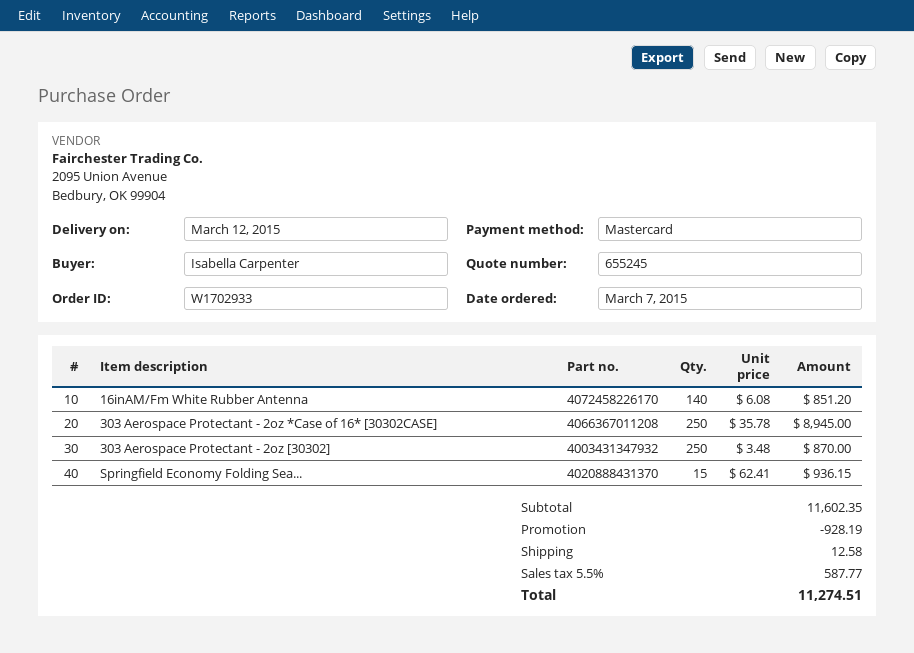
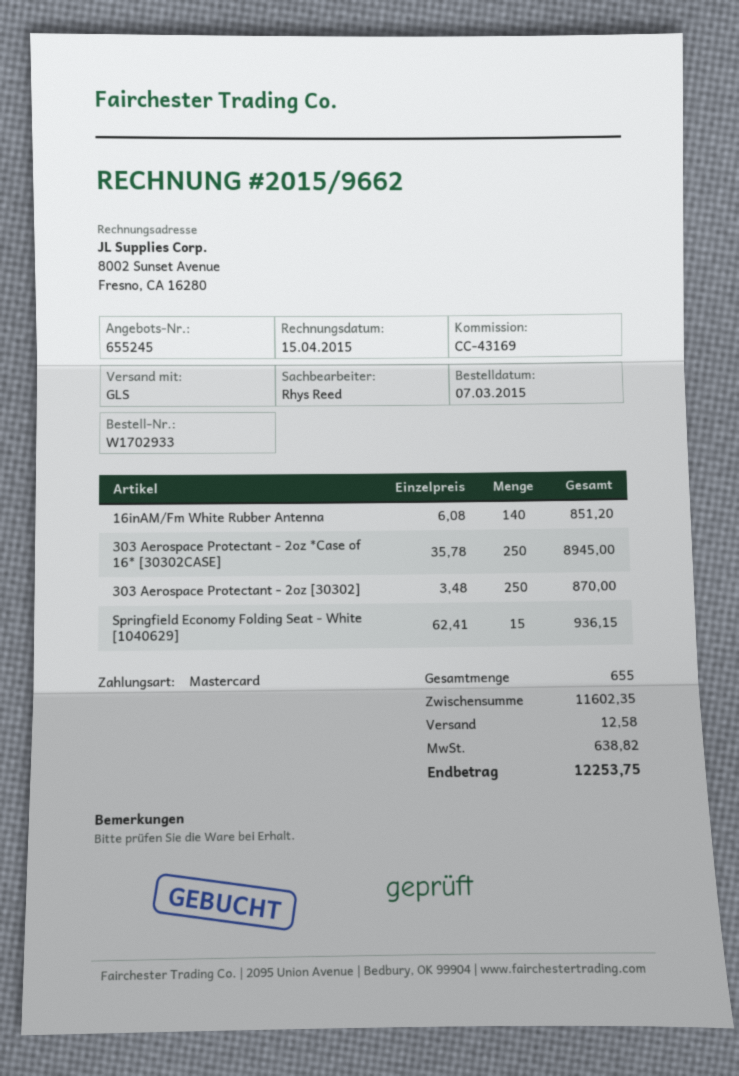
discount: 928.19 -> none
tax: 587.77 -> 638.82
total: 11274.51 -> 12253.75

